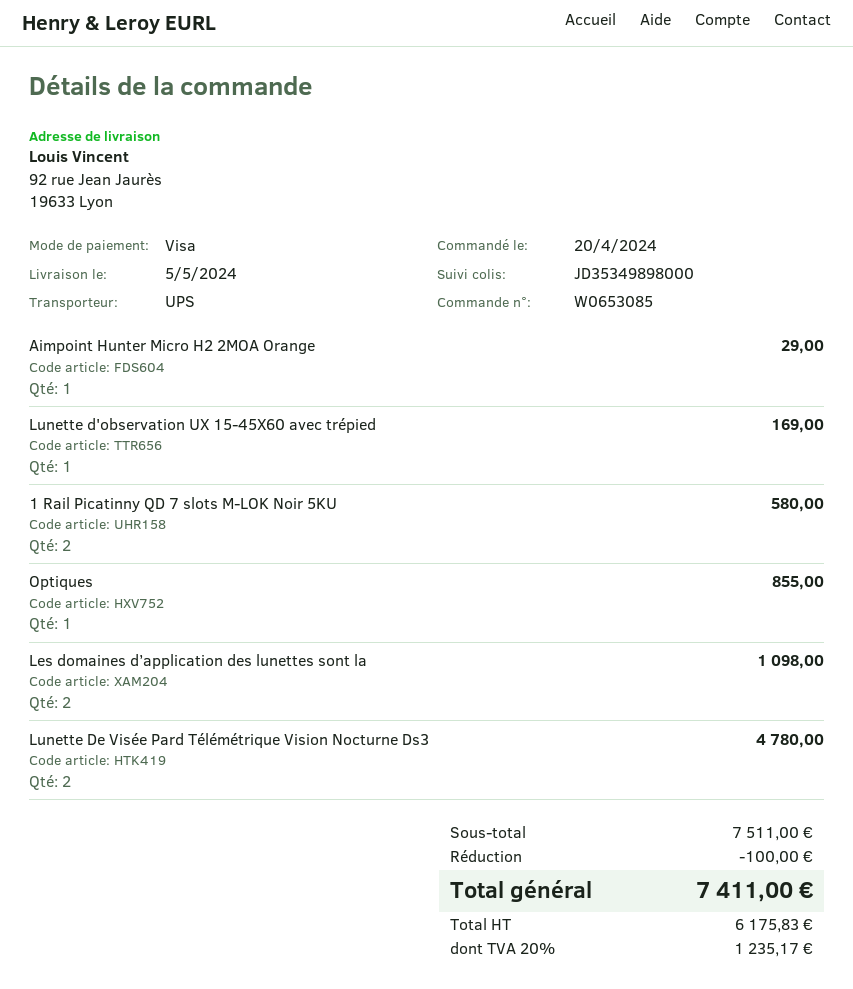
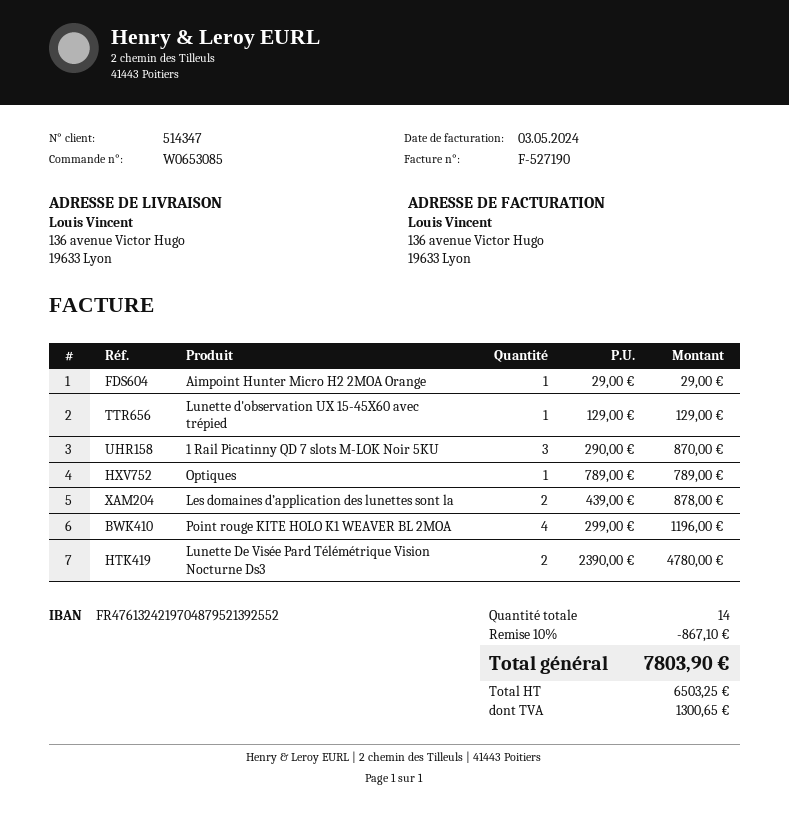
ship to: 92 rue Jean Jaurès, 19633 Lyon -> 136 avenue Victor Hugo, 19633 Lyon
Lunette d'observation UX 15-45X60 avec trépied: 1 for 169.00 -> 1 for 129.00
1 Rail Picatinny QD 7 slots M-LOK Noir 5KU: 2 for 580.00 -> 3 for 870.00
Optiques: 1 for 855.00 -> 1 for 789.00
Les domaines d’application des lunettes sont la: 2 for 1098.00 -> 2 for 878.00
Point rouge KITE HOLO K1 WEAVER BL 2MOA: none -> 4 for 1196.00
discount: 100.00 -> 867.10
net: 6175.83 -> 6503.25
tax: 1235.17 -> 1300.65
total: 7411.00 -> 7803.90

